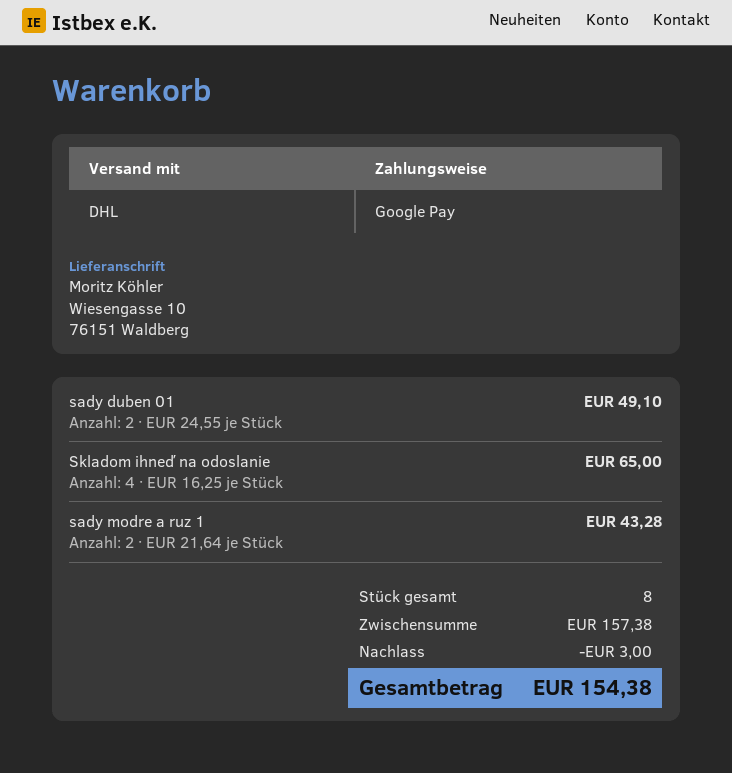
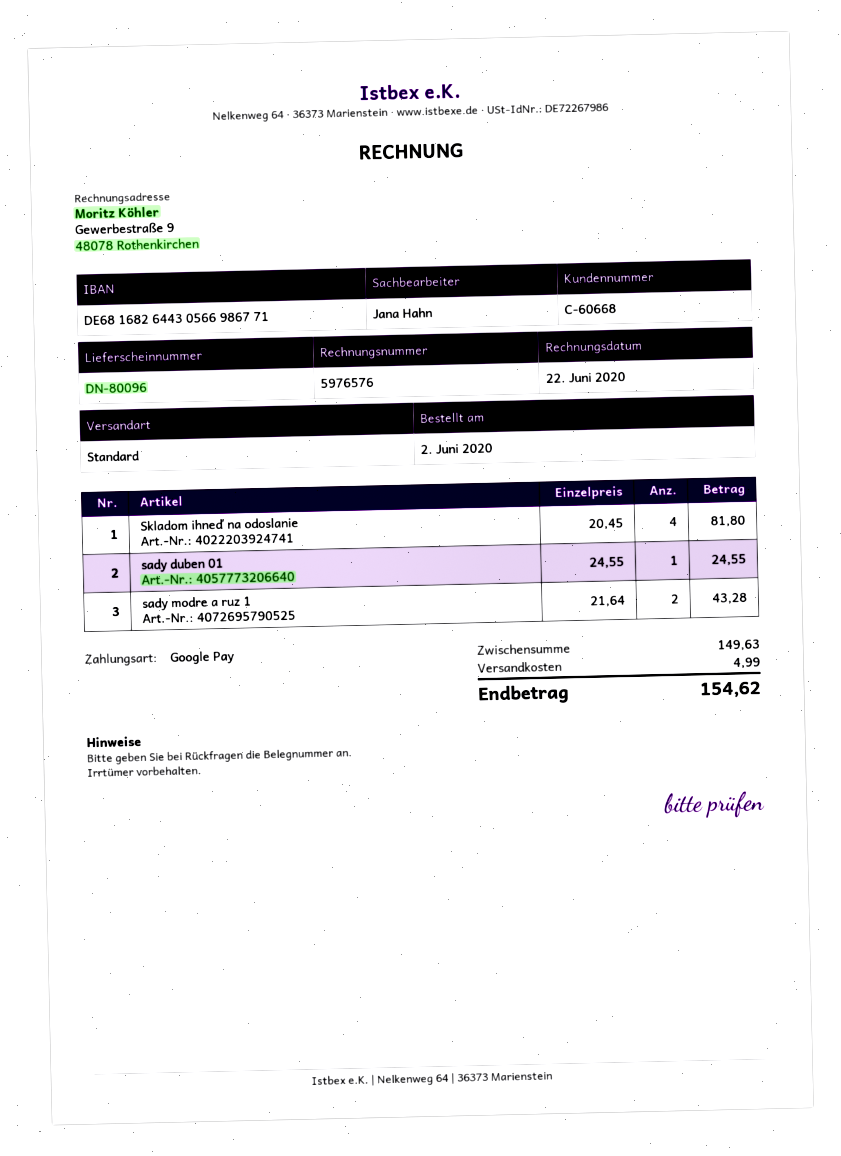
shipping method: DHL -> standard
sady duben 01: 2 x 24.55 = 49.10 -> 1 x 24.55 = 24.55
Skladom ihneď na odoslanie: 4 x 16.25 = 65.00 -> 4 x 20.45 = 81.80
subtotal: 157.38 -> 149.63
discount: 3.00 -> none
shipping: none -> 4.99
total: 154.38 -> 154.62

